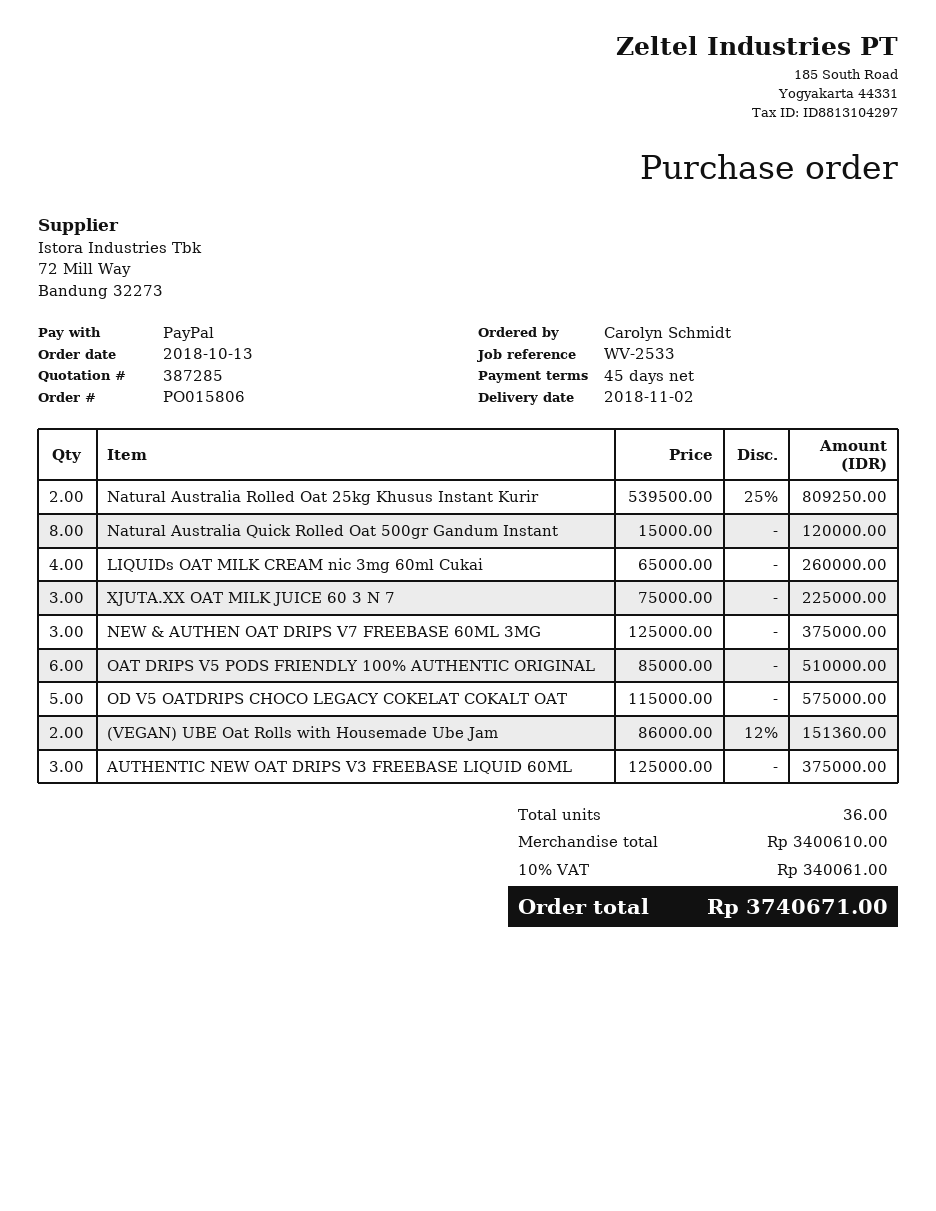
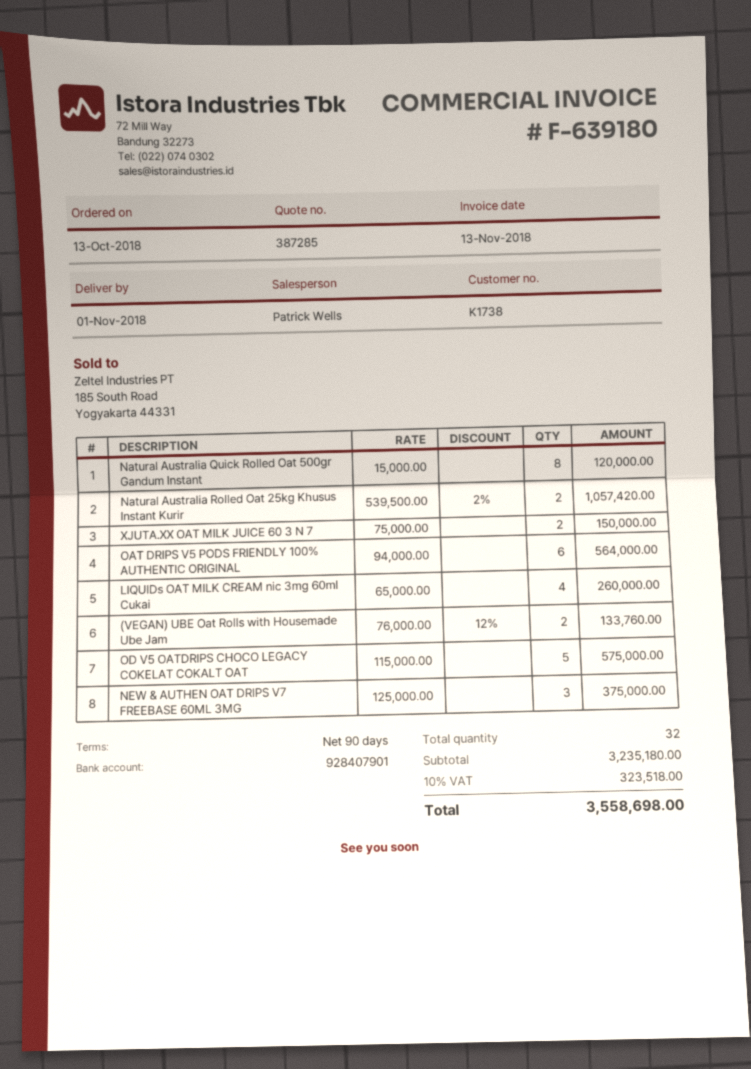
delivery date: 2018-11-02 -> 2018-11-01
payment terms: 45 days -> 90 days
Natural Australia Rolled Oat 25kg Khusus Instant Kurir: 2 x 539500.00 - 25% = 809250.00 -> 2 x 539500.00 - 2% = 1057420.00
XJUTA.XX OAT MILK JUICE 60 3 N 7: 3 x 75000.00 = 225000.00 -> 2 x 75000.00 = 150000.00
OAT DRIPS V5 PODS FRIENDLY 100% AUTHENTIC ORIGINAL: 6 x 85000.00 = 510000.00 -> 6 x 94000.00 = 564000.00
(VEGAN) UBE Oat Rolls with Housemade Ube Jam: 2 x 86000.00 - 12% = 151360.00 -> 2 x 76000.00 - 12% = 133760.00
AUTHENTIC NEW OAT DRIPS V3 FREEBASE LIQUID 60ML: 3 x 125000.00 = 375000.00 -> none
total quantity: 36 -> 32
subtotal: 3400610.00 -> 3235180.00
tax: 10% = 340061.00 -> 10% = 323518.00
total: 3740671.00 -> 3558698.00

